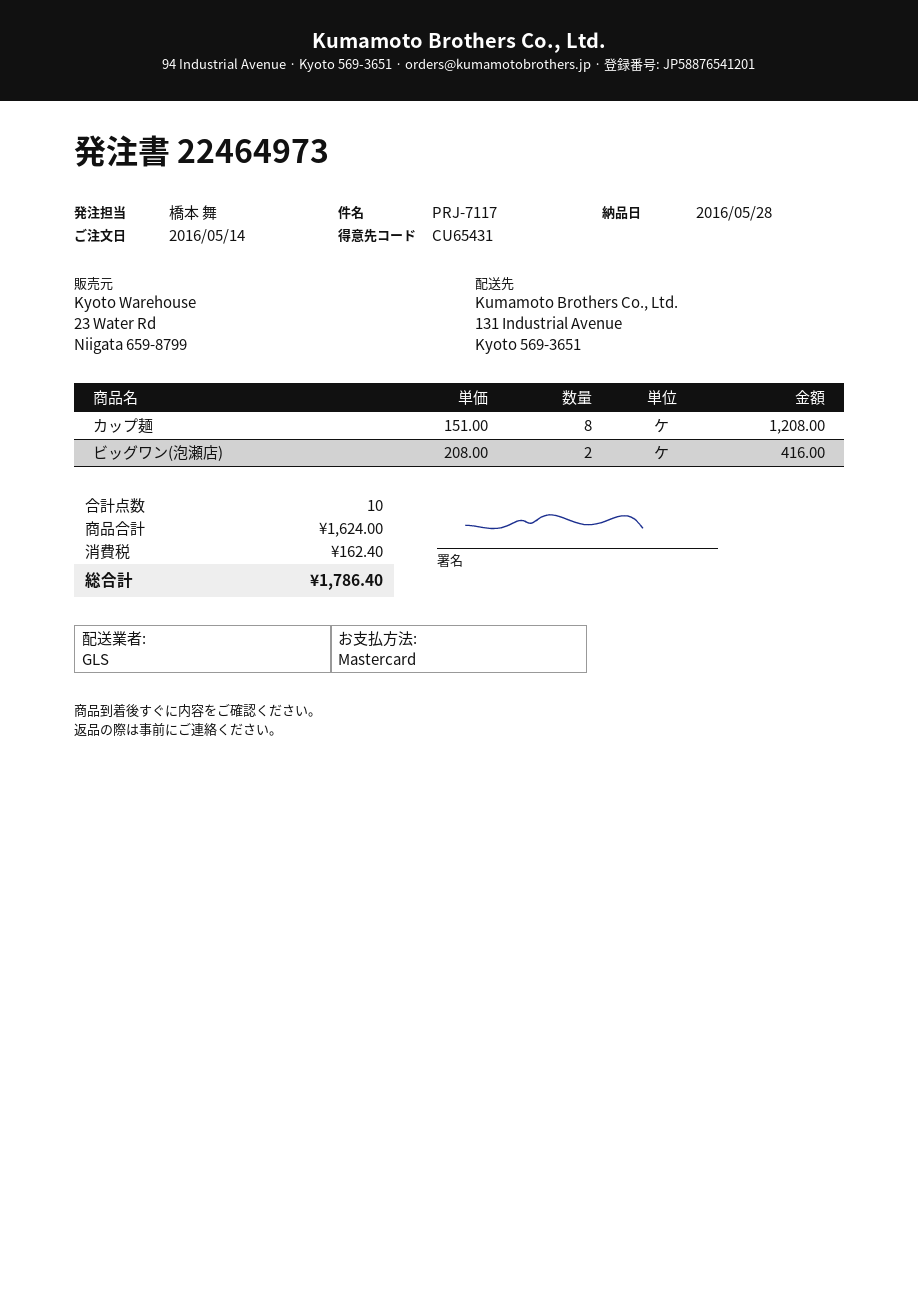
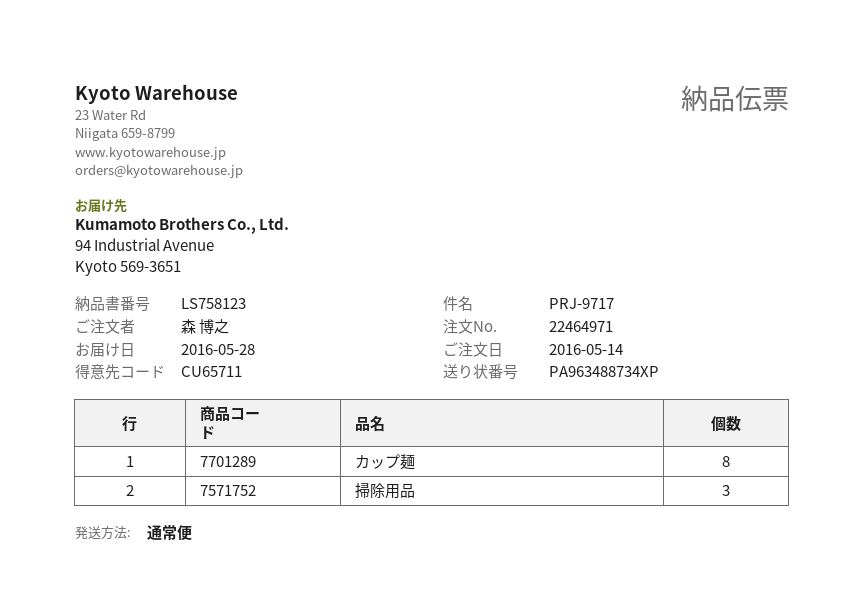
order number: 22464973 -> 22464971
customer number: CU65431 -> CU65711
reference: PRJ-7117 -> PRJ-9717
ordered by: 橋本 舞 -> 森 博之
shipping method: GLS -> standard
ship to: 131 Industrial Avenue, Kyoto 569-3651 -> 94 Industrial Avenue, Kyoto 569-3651
ビッグワン(泡瀬店): 2 -> none
掃除用品: none -> 3

